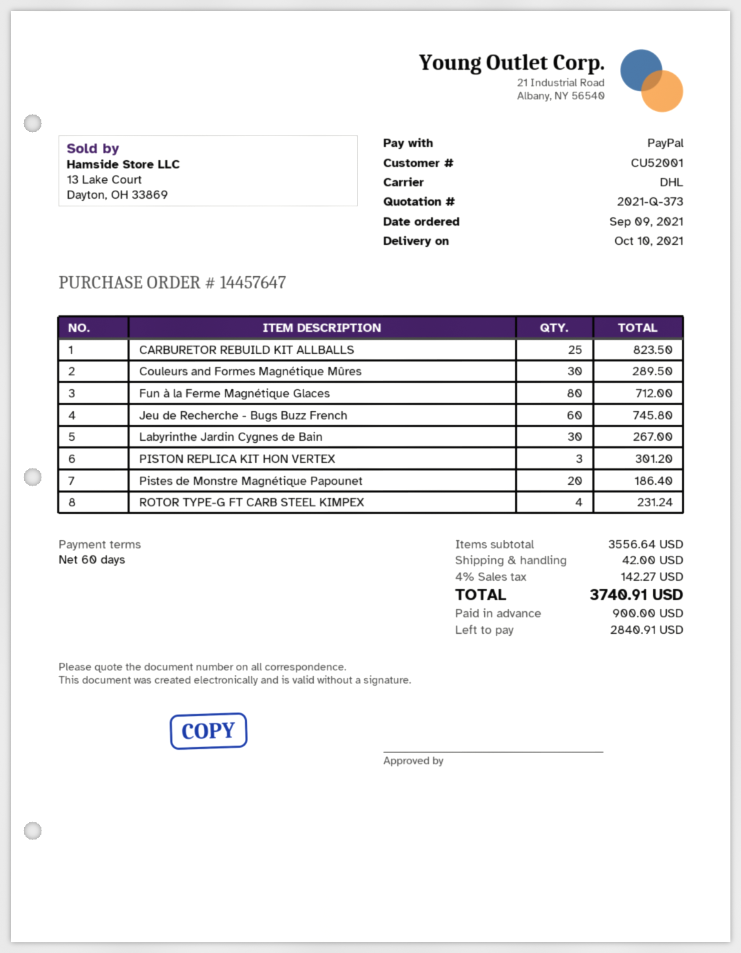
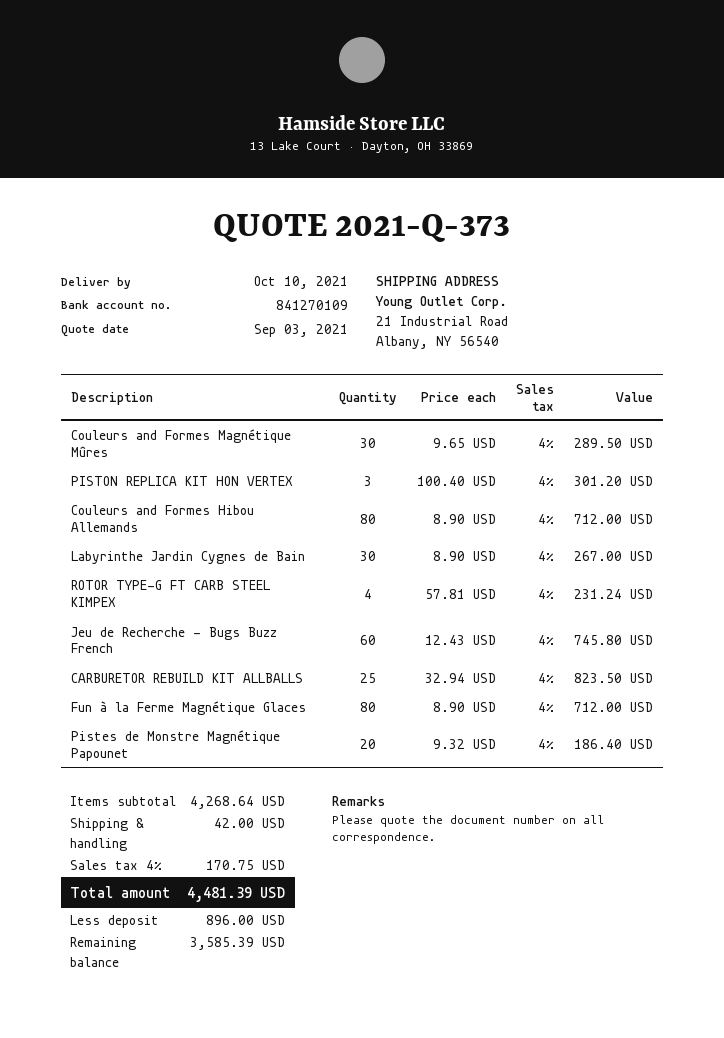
Couleurs and Formes Hibou Allemands: none -> 80 for 712.00
subtotal: 3556.64 -> 4268.64
tax: 4% = 142.27 -> 4% = 170.75
total: 3740.91 -> 4481.39
deposit: 900.00 -> 896.00
balance: 2840.91 -> 3585.39

